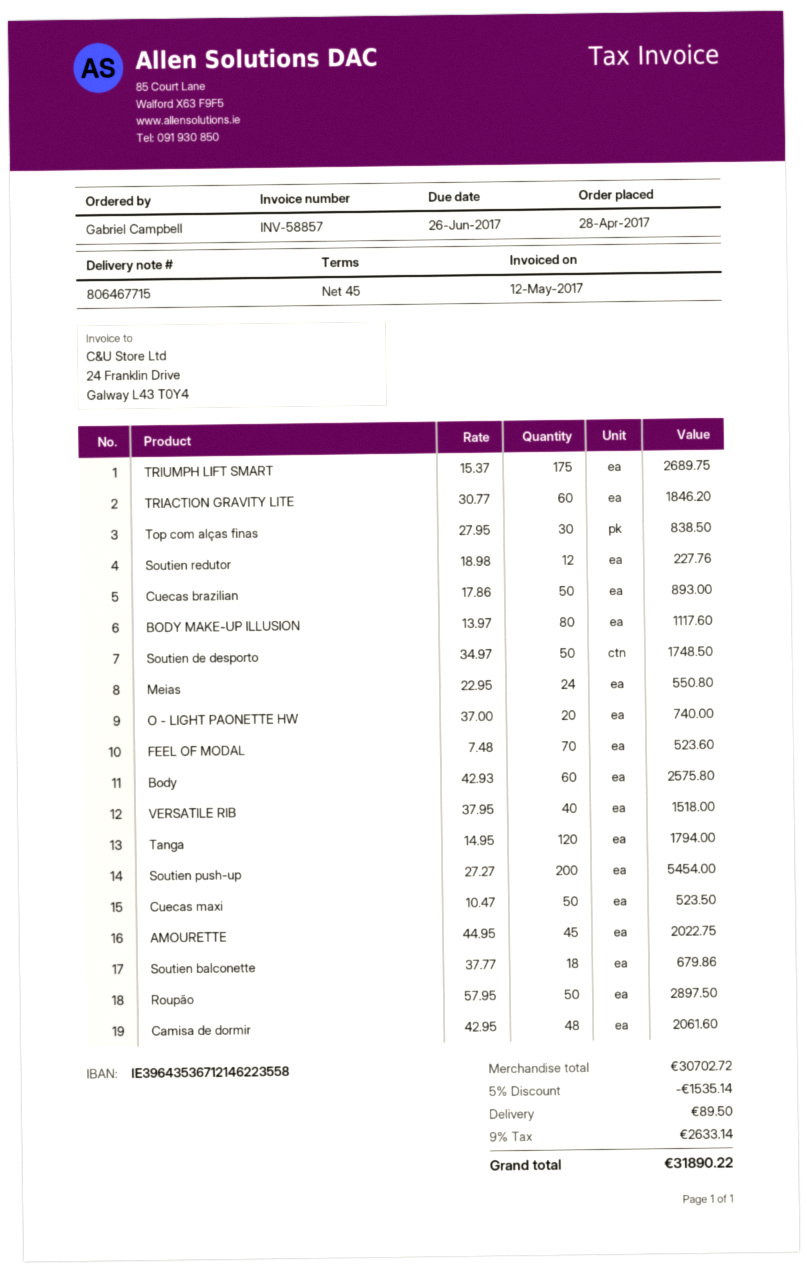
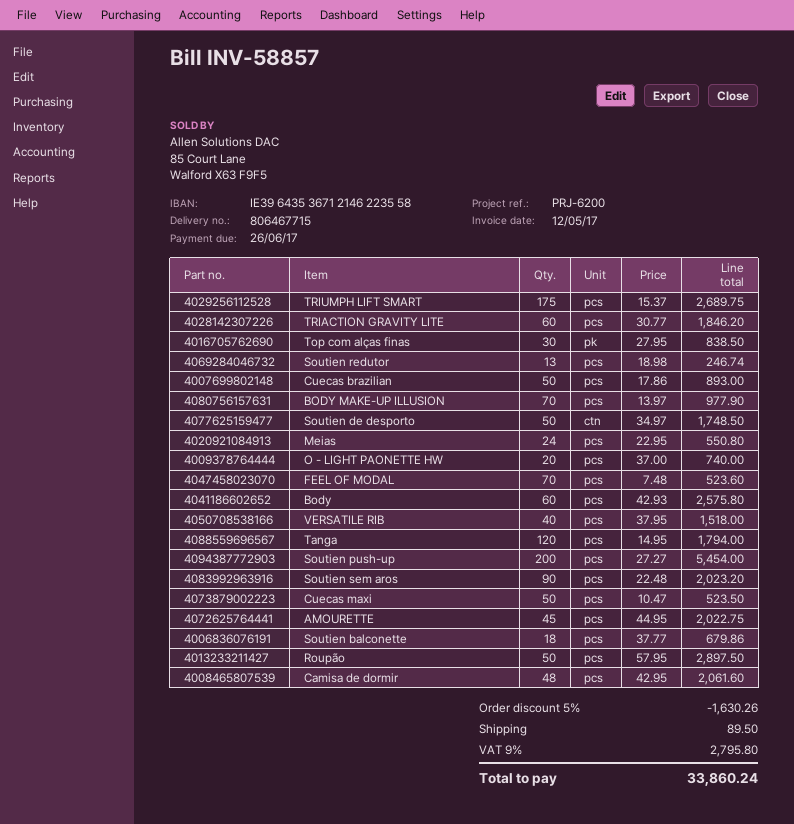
Soutien redutor: 12 x 18.98 = 227.76 -> 13 x 18.98 = 246.74
BODY MAKE-UP ILLUSION: 80 x 13.97 = 1117.60 -> 70 x 13.97 = 977.90
Soutien sem aros: none -> 90 x 22.48 = 2023.20
discount: 5% = 1535.14 -> 5% = 1630.26
tax: 9% = 2633.14 -> 9% = 2795.80
total: 31890.22 -> 33860.24

